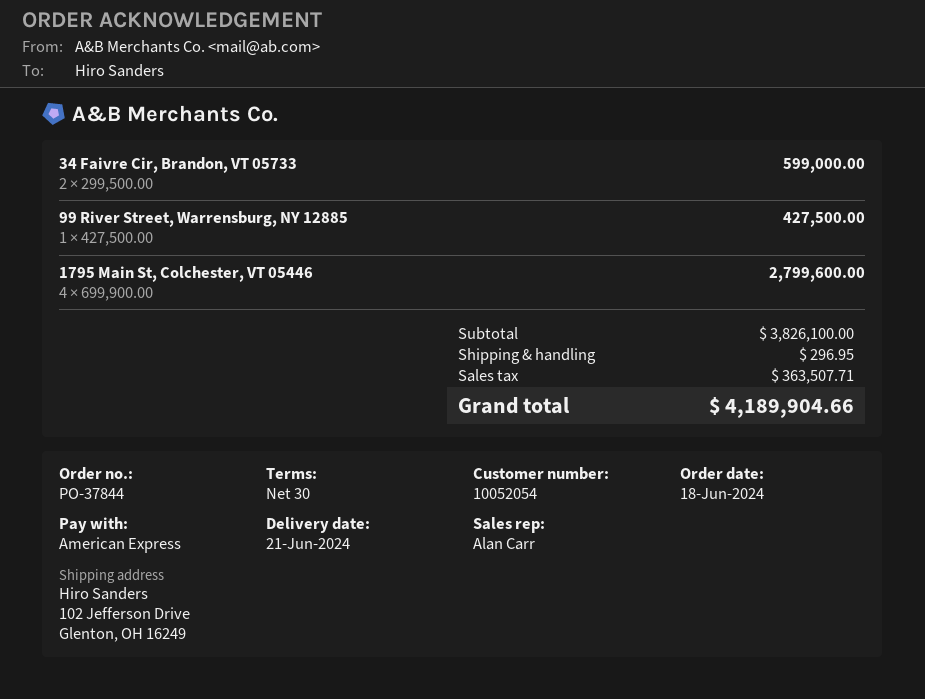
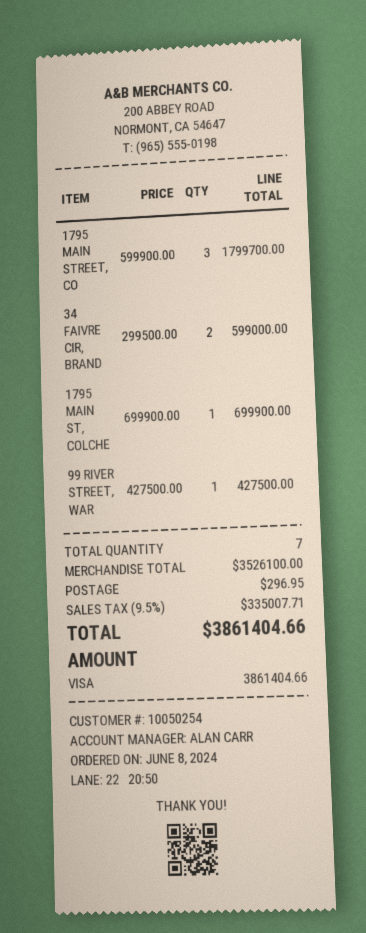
order date: 2024-06-18 -> 2024-06-08
customer number: 10052054 -> 10050254
payment method: American Express -> Visa
1795 Main St, Colchester, VT 05446: 4 x 699900.00 = 2799600.00 -> 1 x 699900.00 = 699900.00
1795 MAIN STREET, CO: none -> 3 x 599900.00 = 1799700.00
subtotal: 3826100.00 -> 3526100.00
tax: 363507.71 -> 335007.71
total: 4189904.66 -> 3861404.66

